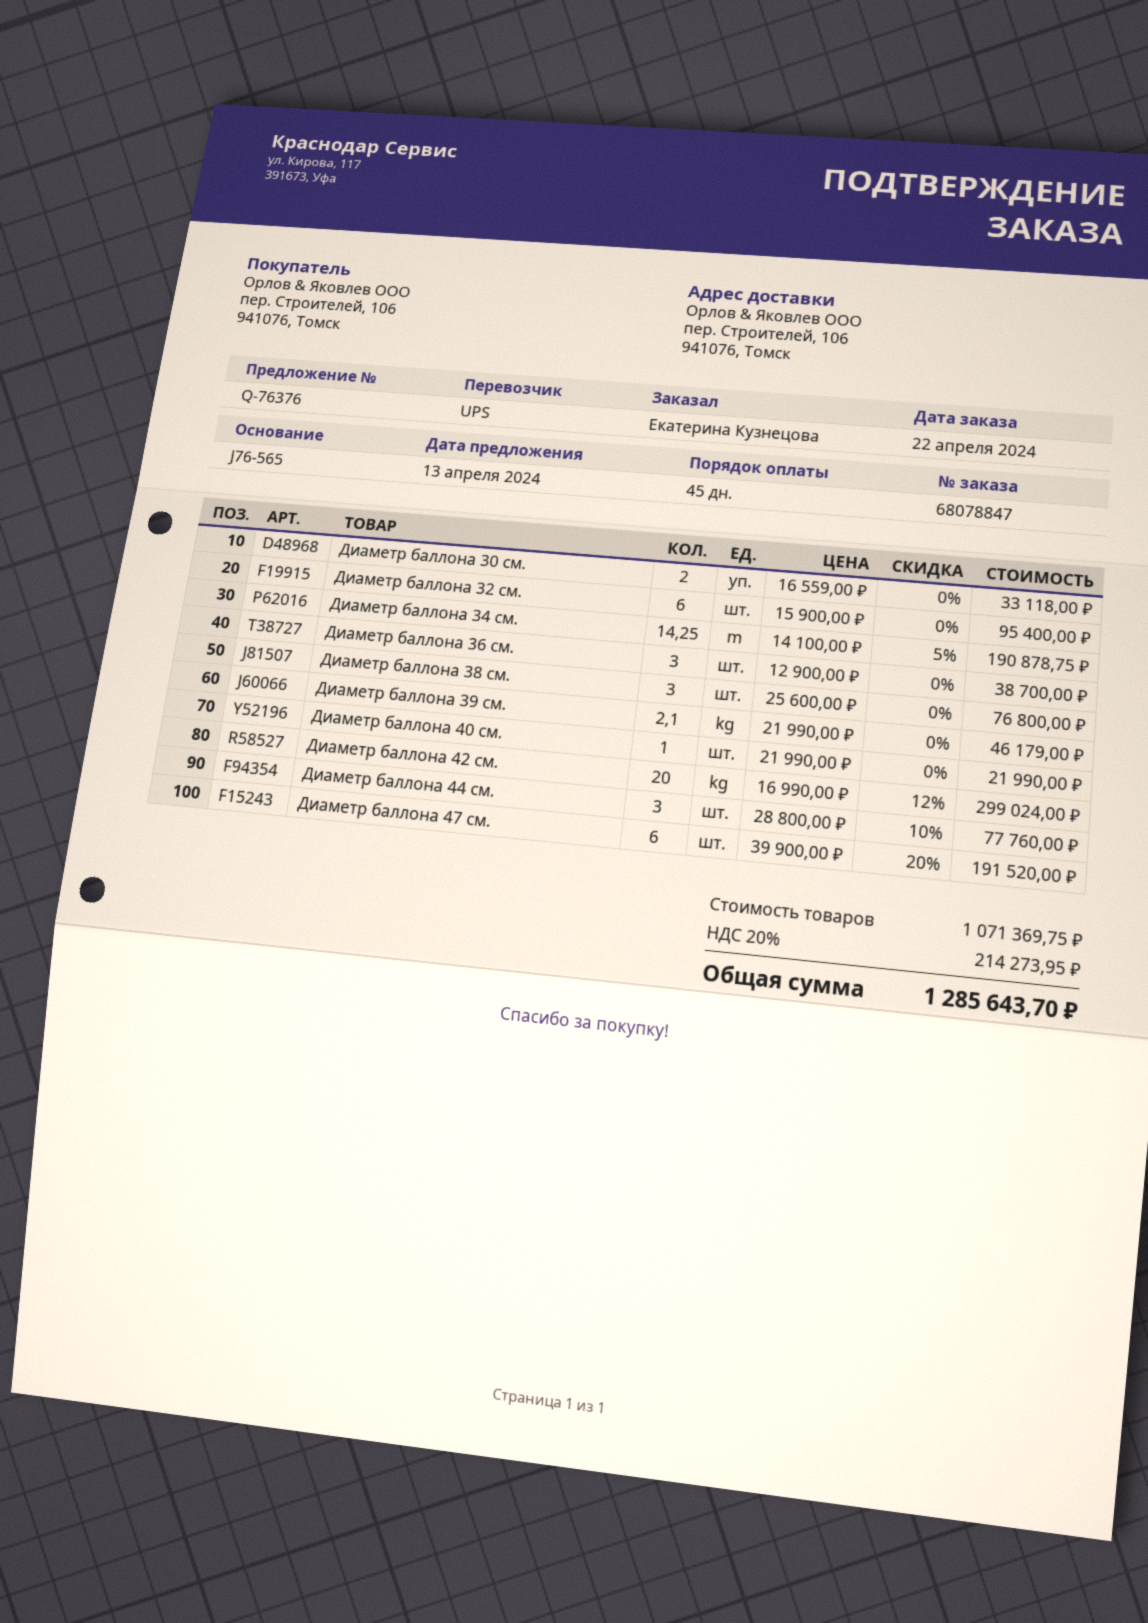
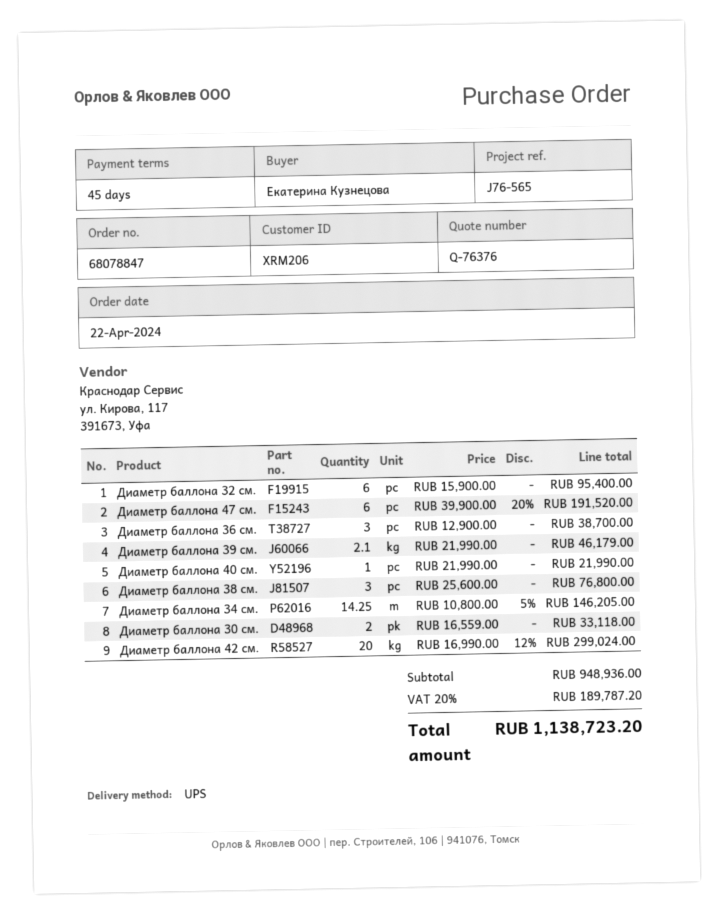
Диаметр баллона 34 см.: 14.25 x 14100.00 - 5% = 190878.75 -> 14.25 x 10800.00 - 5% = 146205.00
Диаметр баллона 44 см.: 3 x 28800.00 - 10% = 77760.00 -> none
subtotal: 1071369.75 -> 948936.00
tax: 20% = 214273.95 -> 20% = 189787.20
total: 1285643.70 -> 1138723.20

